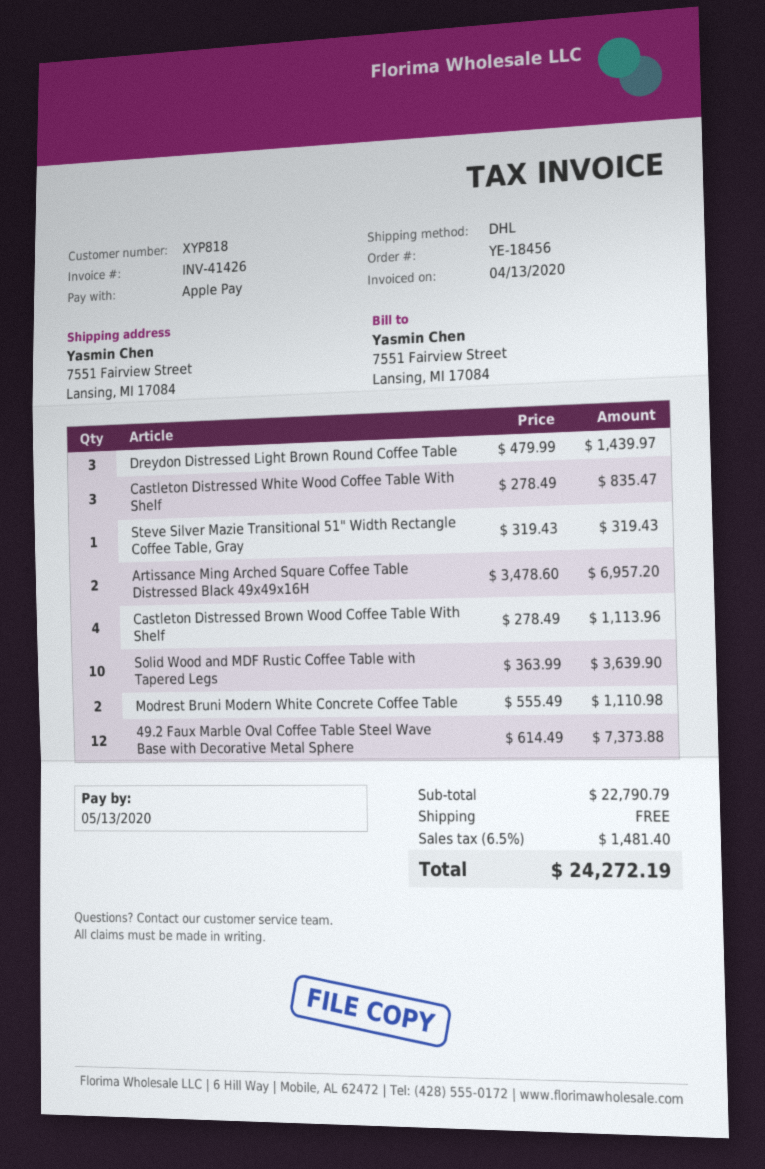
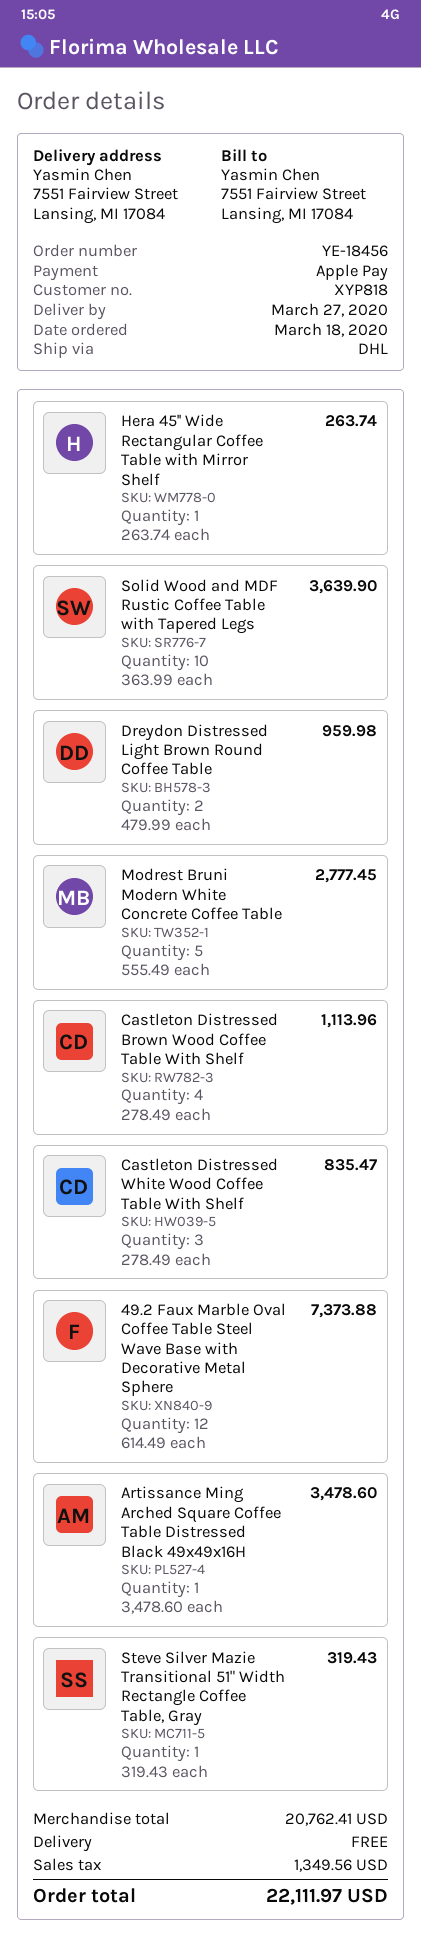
Dreydon Distressed Light Brown Round Coffee Table: 3 x 479.99 = 1439.97 -> 2 x 479.99 = 959.98
Artissance Ming Arched Square Coffee Table Distressed Black 49x49x16H: 2 x 3478.60 = 6957.20 -> 1 x 3478.60 = 3478.60
Modrest Bruni Modern White Concrete Coffee Table: 2 x 555.49 = 1110.98 -> 5 x 555.49 = 2777.45
Hera 45'' Wide Rectangular Coffee Table with Mirror Shelf: none -> 1 x 263.74 = 263.74
subtotal: 22790.79 -> 20762.41
tax: 1481.40 -> 1349.56
total: 24272.19 -> 22111.97

